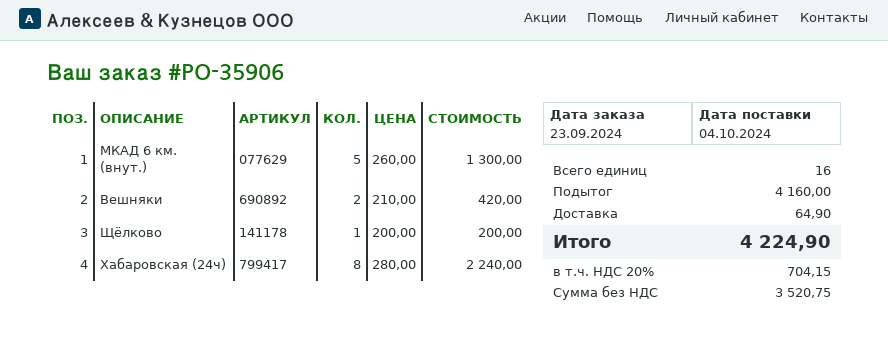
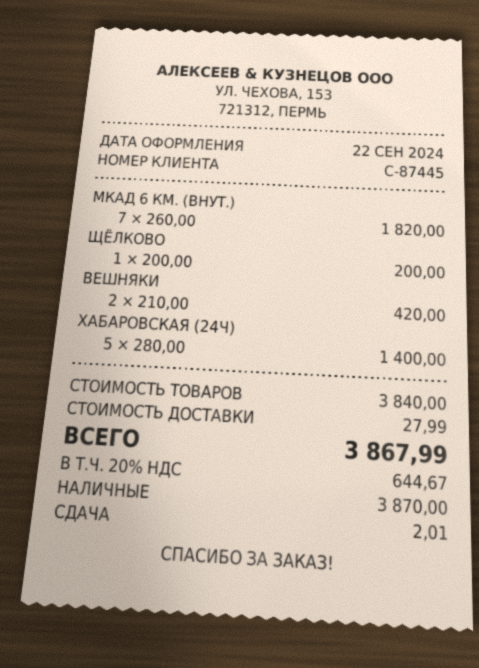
order date: 2024-09-23 -> 2024-09-22
МКАД 6 км. (внут.): 5 x 260.00 = 1300.00 -> 7 x 260.00 = 1820.00
Хабаровская (24ч): 8 x 280.00 = 2240.00 -> 5 x 280.00 = 1400.00
subtotal: 4160.00 -> 3840.00
shipping: 64.90 -> 27.99
tax: 20% = 704.15 -> 20% = 644.67
total: 4224.90 -> 3867.99

